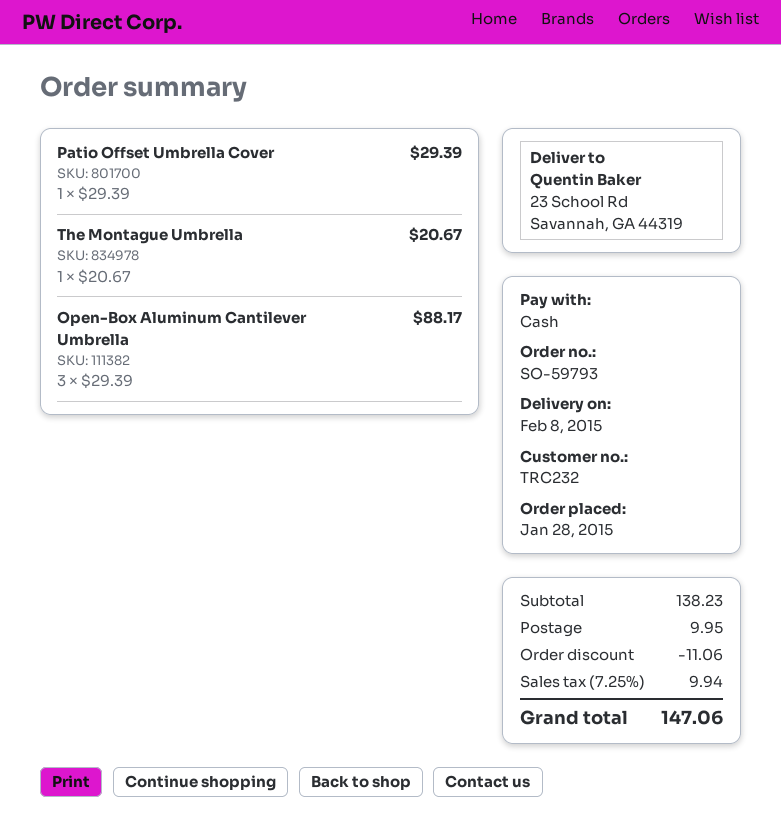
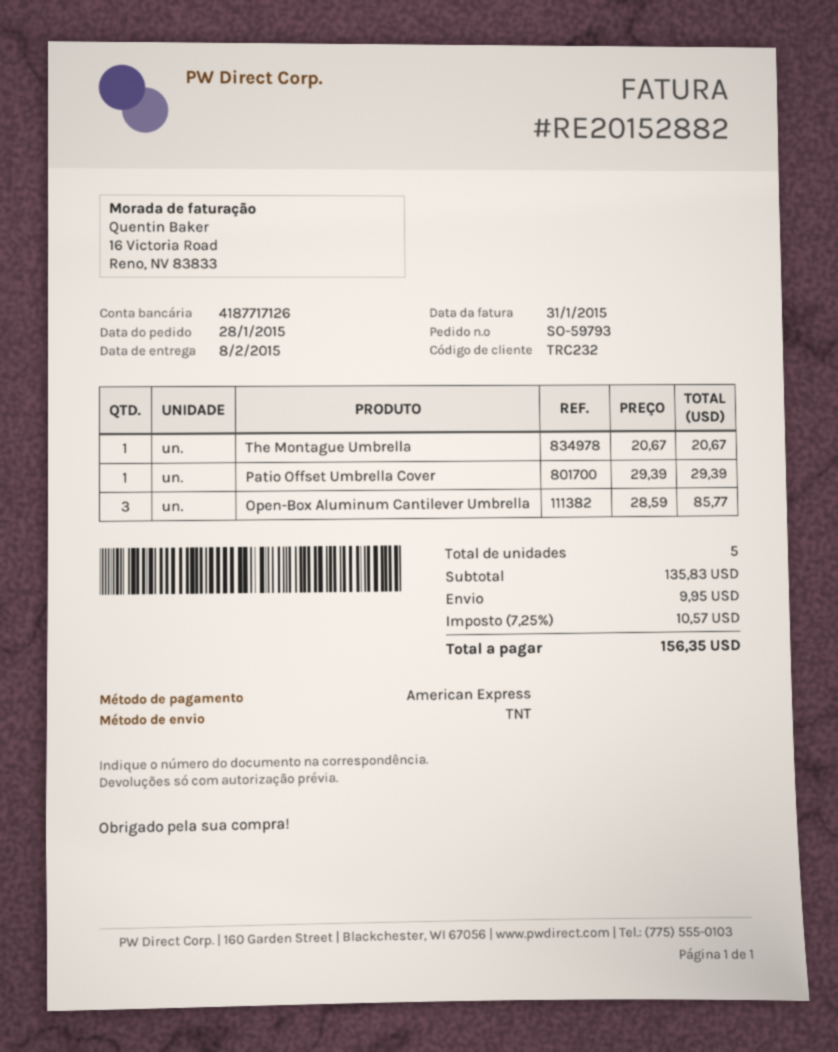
payment method: cash -> American Express
Open-Box Aluminum Cantilever Umbrella: 3 x 29.39 = 88.17 -> 3 x 28.59 = 85.77
subtotal: 138.23 -> 135.83
discount: 11.06 -> none
tax: 7.25% = 9.94 -> 7.25% = 10.57
total: 147.06 -> 156.35

